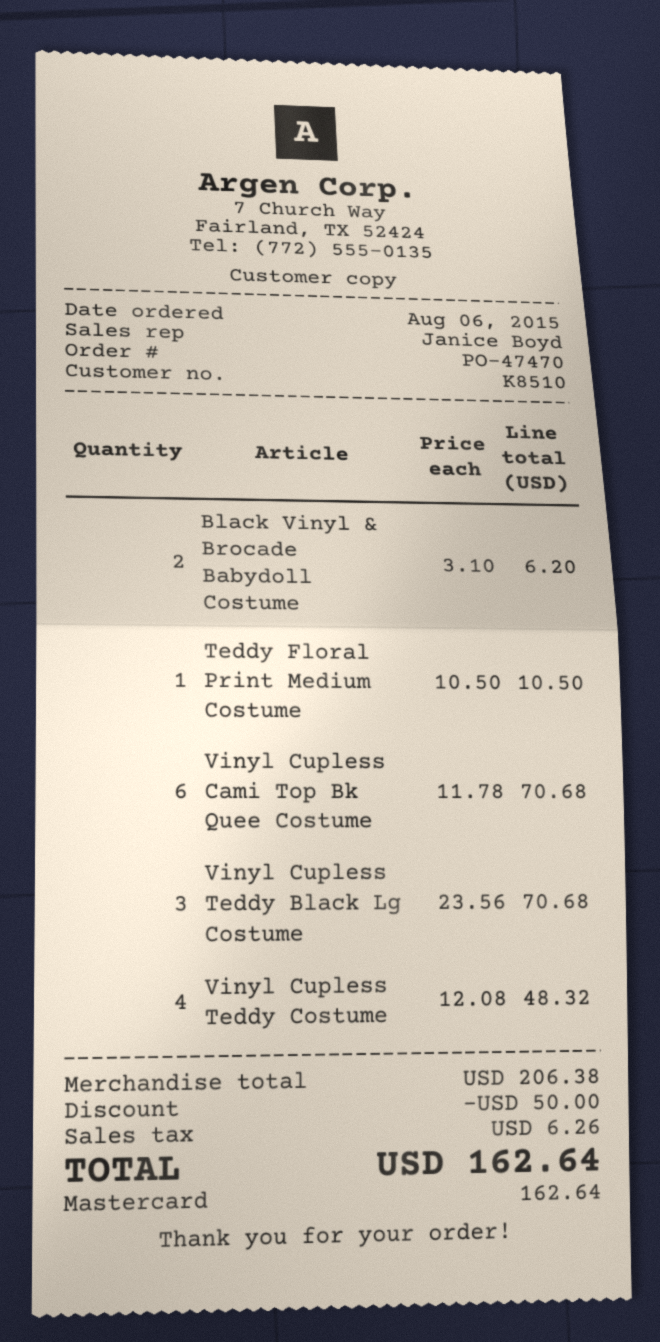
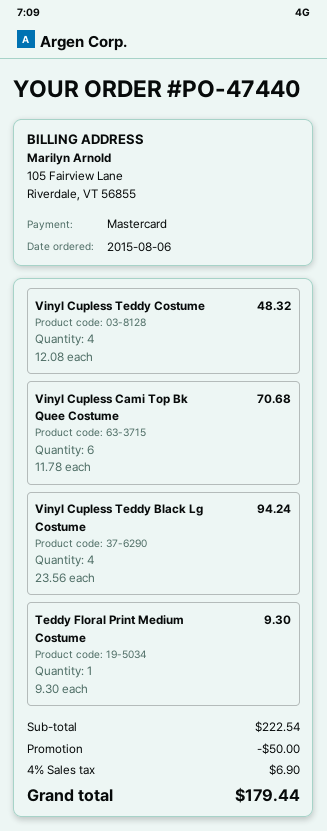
order number: PO-47470 -> PO-47440
Black Vinyl & Brocade Babydoll Costume: 2 x 3.10 = 6.20 -> none
Teddy Floral Print Medium Costume: 1 x 10.50 = 10.50 -> 1 x 9.30 = 9.30
Vinyl Cupless Teddy Black Lg Costume: 3 x 23.56 = 70.68 -> 4 x 23.56 = 94.24
subtotal: 206.38 -> 222.54
tax: 6.26 -> 6.90
total: 162.64 -> 179.44

